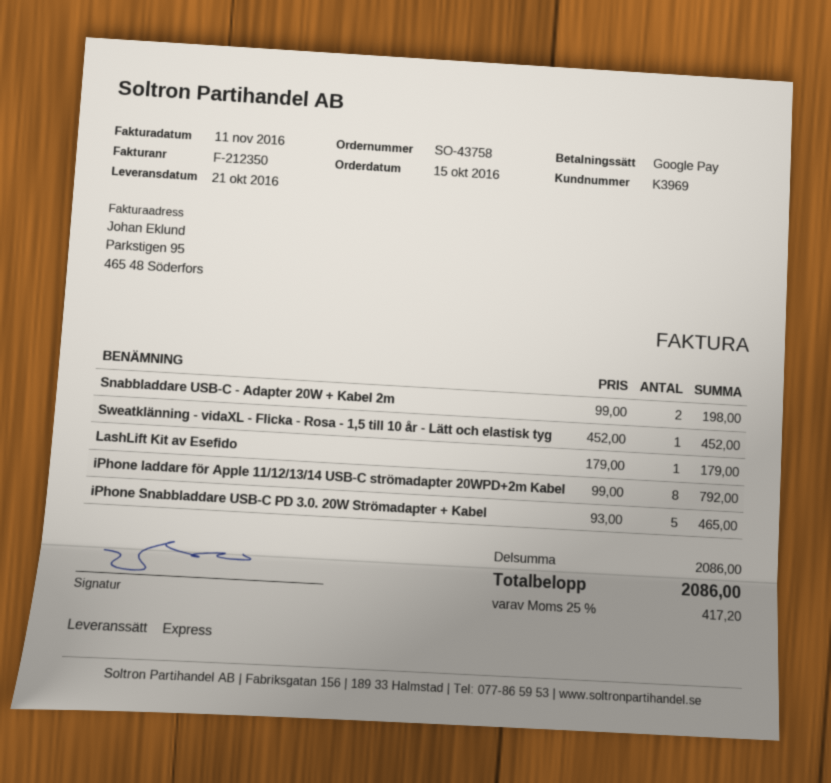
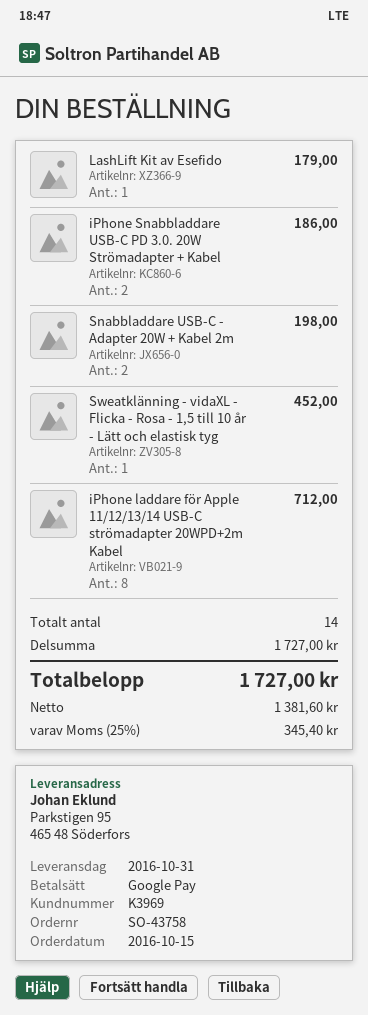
delivery date: 2016-10-21 -> 2016-10-31
iPhone laddare för Apple 11/12/13/14 USB-C strömadapter 20WPD+2m Kabel: 8 for 792.00 -> 8 for 712.00
iPhone Snabbladdare USB-C PD 3.0. 20W Strömadapter + Kabel: 5 for 465.00 -> 2 for 186.00
subtotal: 2086.00 -> 1727.00
tax: 25% = 417.20 -> 25% = 345.40
total: 2086.00 -> 1727.00

